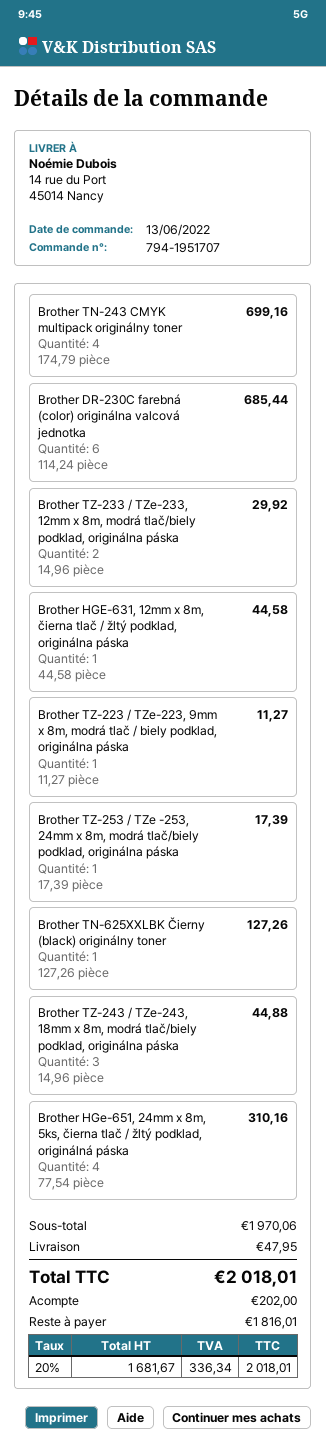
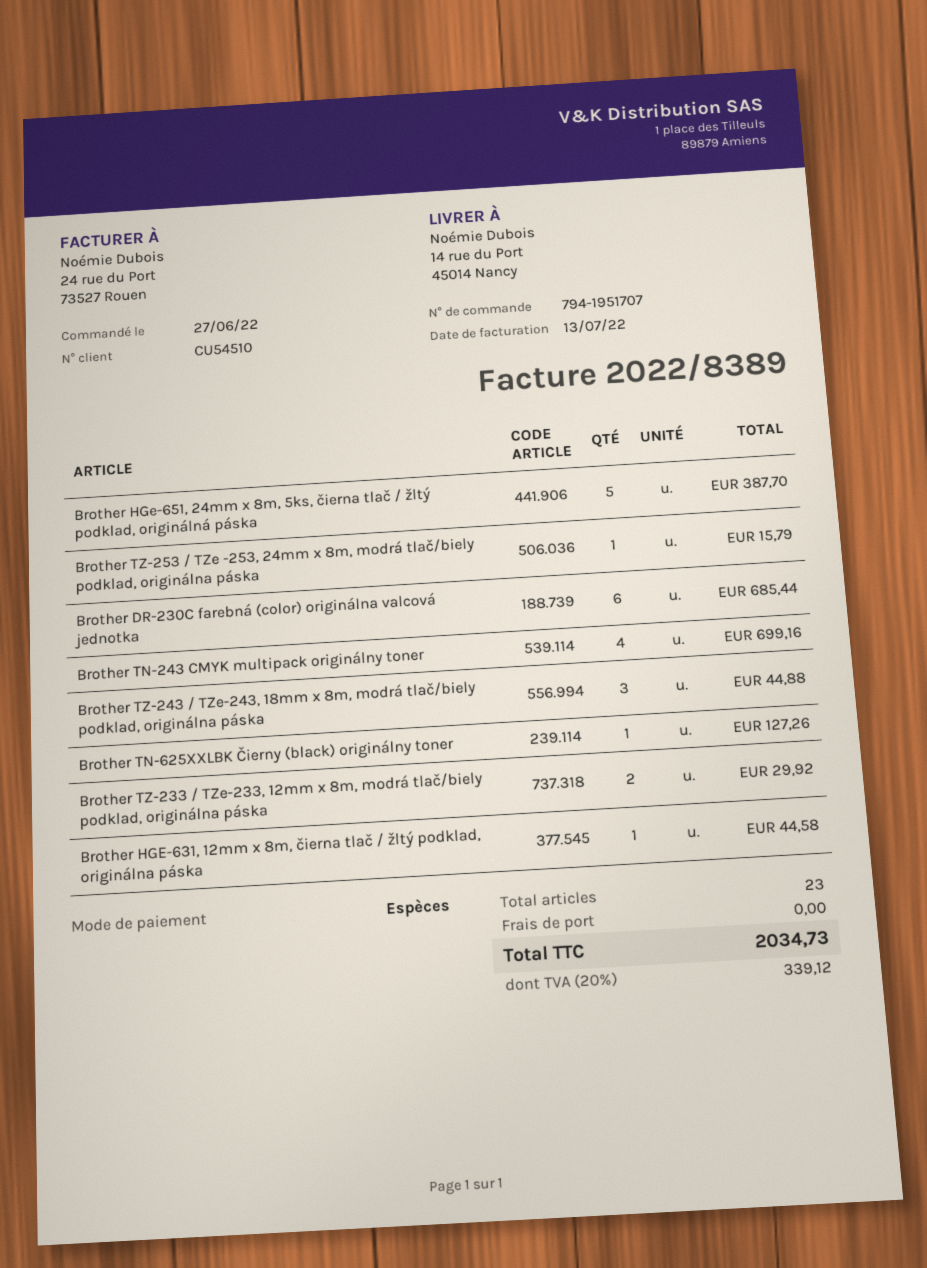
order date: 2022-06-13 -> 2022-06-27
Brother TZ-223 / TZe-223, 9mm x 8m, modrá tlač / biely podklad, originálna páska: 1 for 11.27 -> none
Brother TZ-253 / TZe -253, 24mm x 8m, modrá tlač/biely podklad, originálna páska: 1 for 17.39 -> 1 for 15.79
Brother HGe-651, 24mm x 8m, 5ks, čierna tlač / žltý podklad, originálná páska: 4 for 310.16 -> 5 for 387.70
shipping: 47.95 -> 0.00
tax: 20% = 336.34 -> 20% = 339.12
total: 2018.01 -> 2034.73

